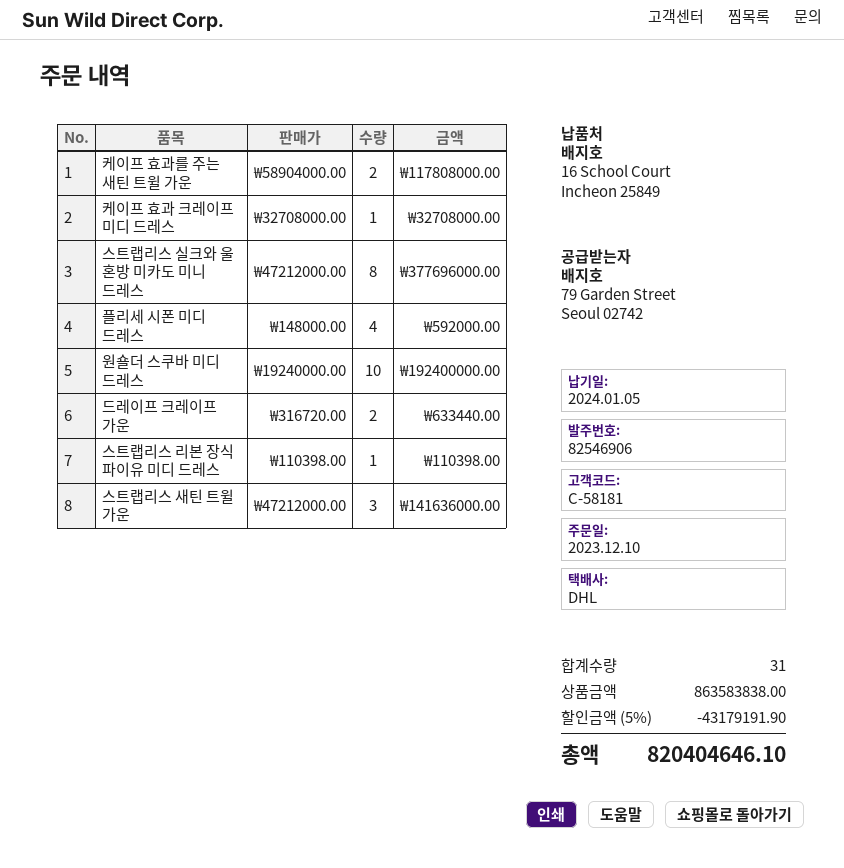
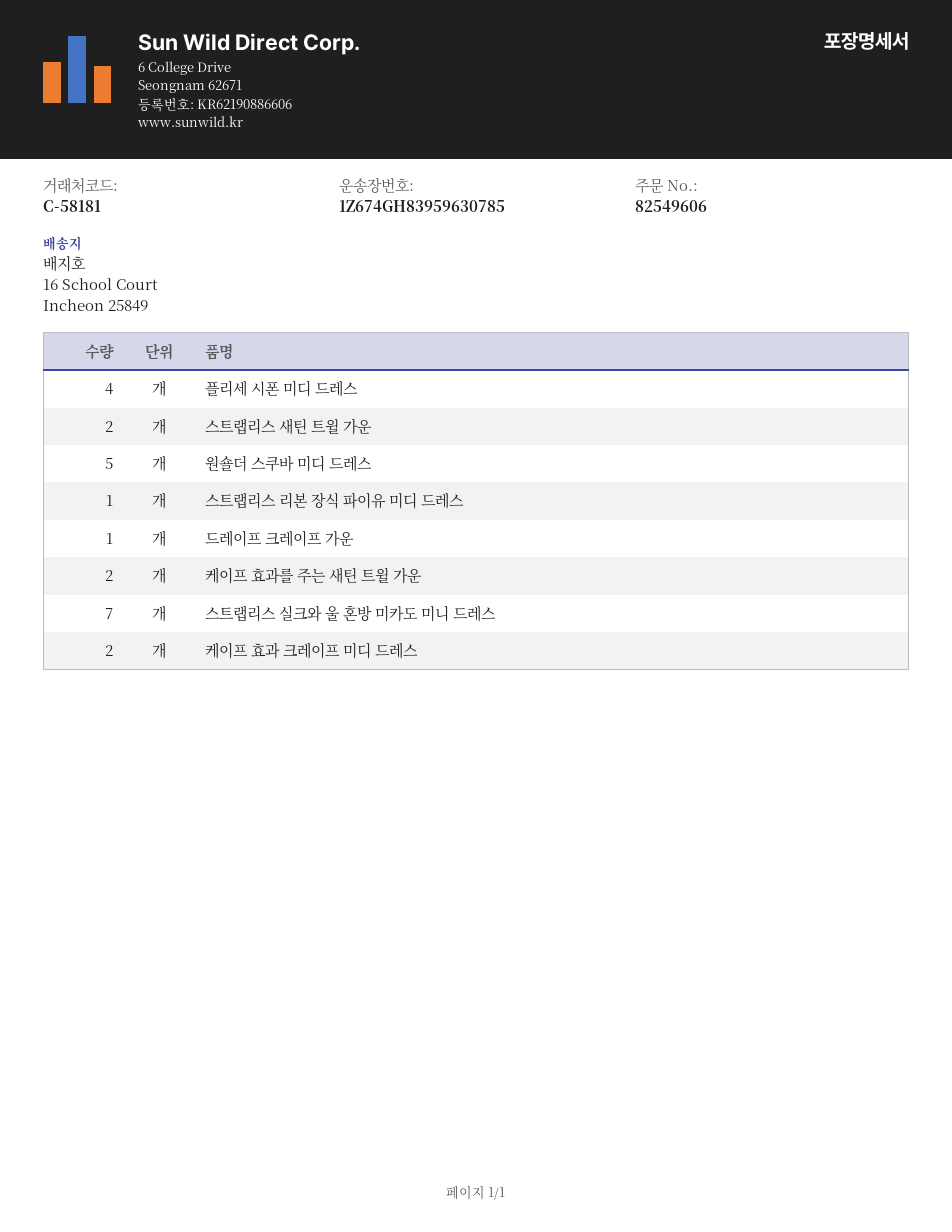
order number: 82546906 -> 82549606
케이프 효과 크레이프 미디 드레스: 1 -> 2
스트랩리스 실크와 울 혼방 미카도 미니 드레스: 8 -> 7
원숄더 스쿠바 미디 드레스: 10 -> 5
드레이프 크레이프 가운: 2 -> 1
스트랩리스 새틴 트윌 가운: 3 -> 2

